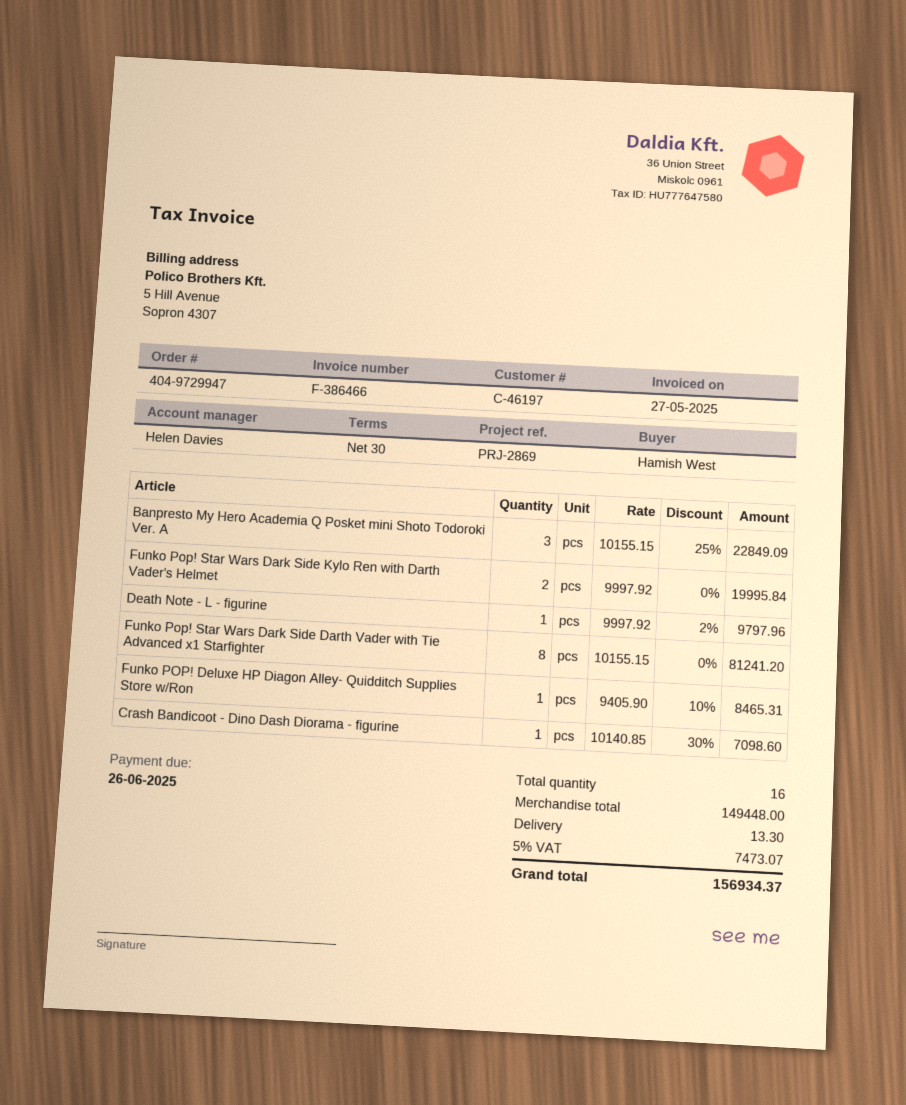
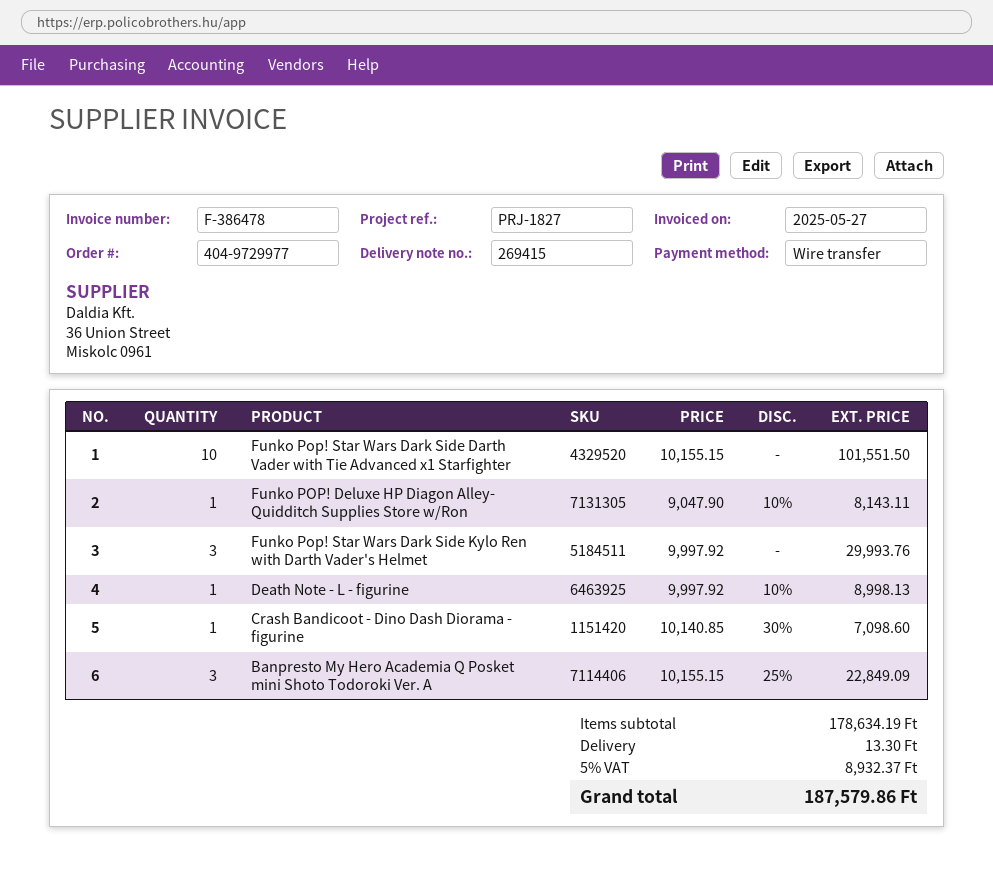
order number: 404-9729947 -> 404-9729977
invoice number: F-386466 -> F-386478
reference: PRJ-2869 -> PRJ-1827
Funko Pop! Star Wars Dark Side Kylo Ren with Darth Vader's Helmet: 2 x 9997.92 = 19995.84 -> 3 x 9997.92 = 29993.76
Death Note - L - figurine: 1 x 9997.92 - 2% = 9797.96 -> 1 x 9997.92 - 10% = 8998.13
Funko Pop! Star Wars Dark Side Darth Vader with Tie Advanced x1 Starfighter: 8 x 10155.15 = 81241.20 -> 10 x 10155.15 = 101551.50
Funko POP! Deluxe HP Diagon Alley- Quidditch Supplies Store w/Ron: 1 x 9405.90 - 10% = 8465.31 -> 1 x 9047.90 - 10% = 8143.11
subtotal: 149448.00 -> 178634.19
tax: 5% = 7473.07 -> 5% = 8932.37
total: 156934.37 -> 187579.86

